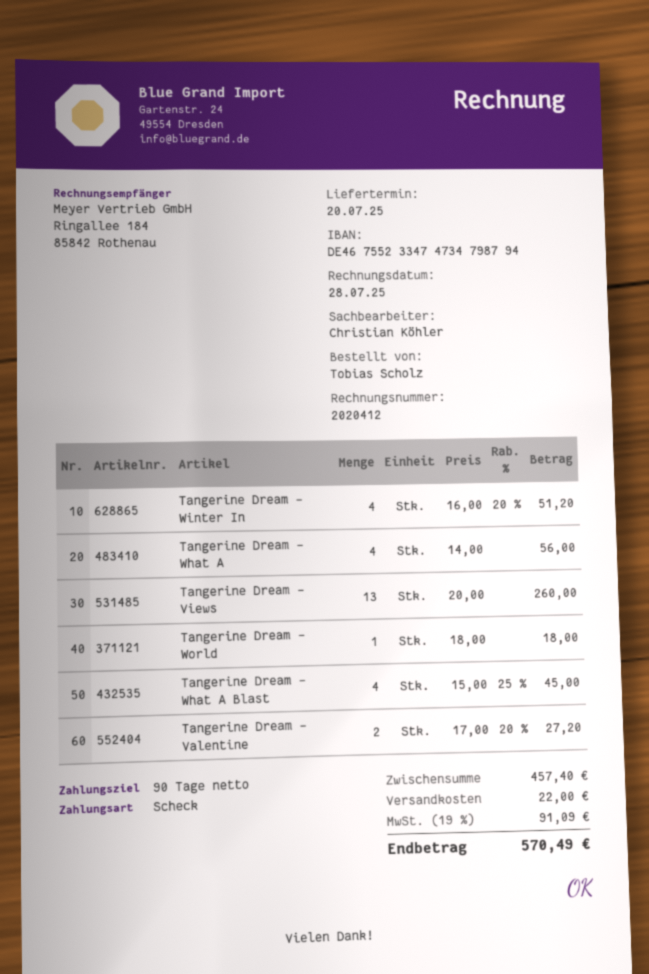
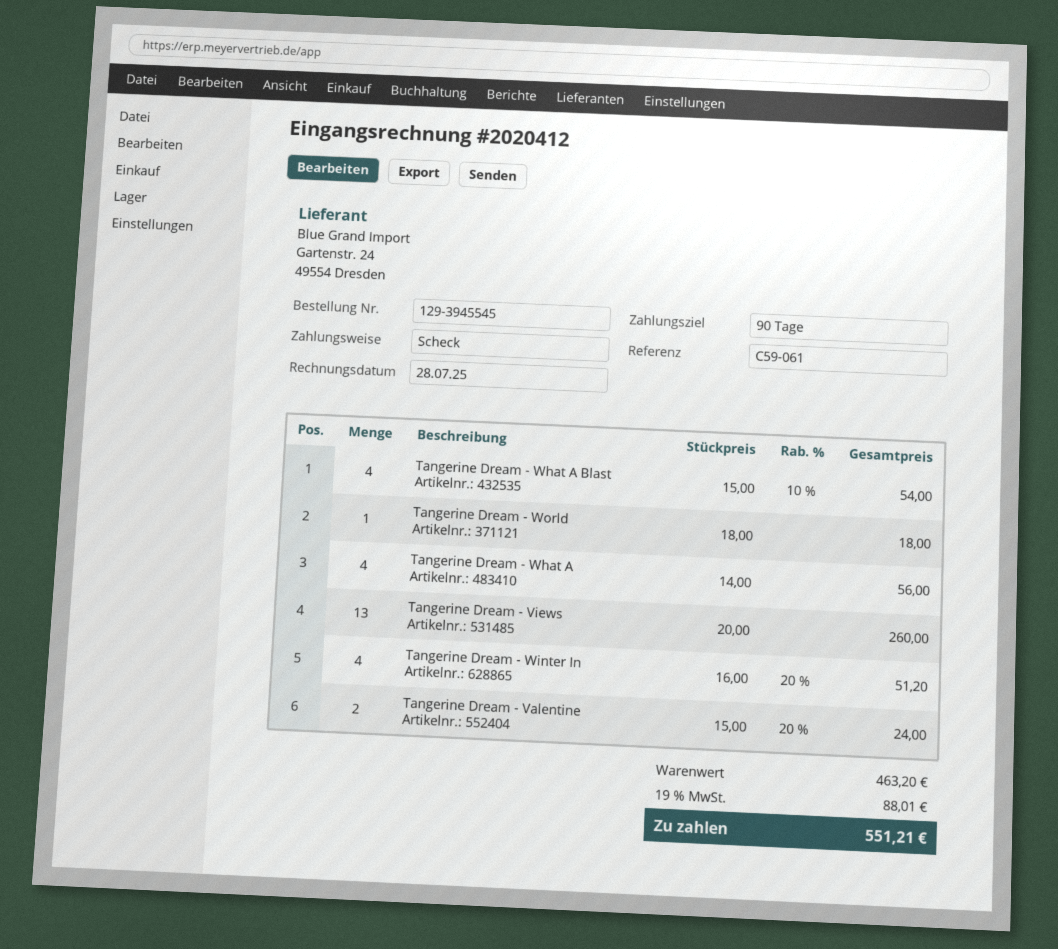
Tangerine Dream - What A Blast: 4 x 15.00 - 25% = 45.00 -> 4 x 15.00 - 10% = 54.00
Tangerine Dream - Valentine: 2 x 17.00 - 20% = 27.20 -> 2 x 15.00 - 20% = 24.00
subtotal: 457.40 -> 463.20
shipping: 22.00 -> none
tax: 19% = 91.09 -> 19% = 88.01
total: 570.49 -> 551.21

